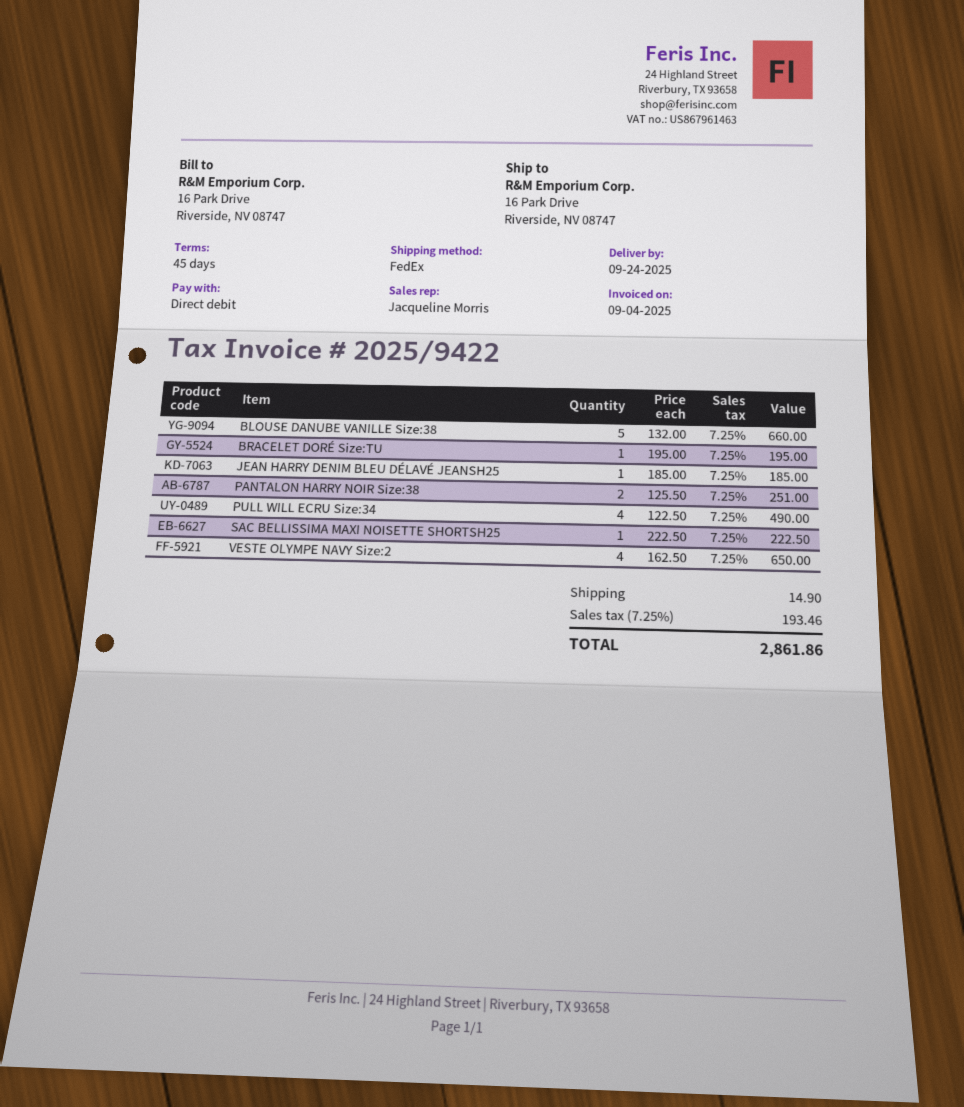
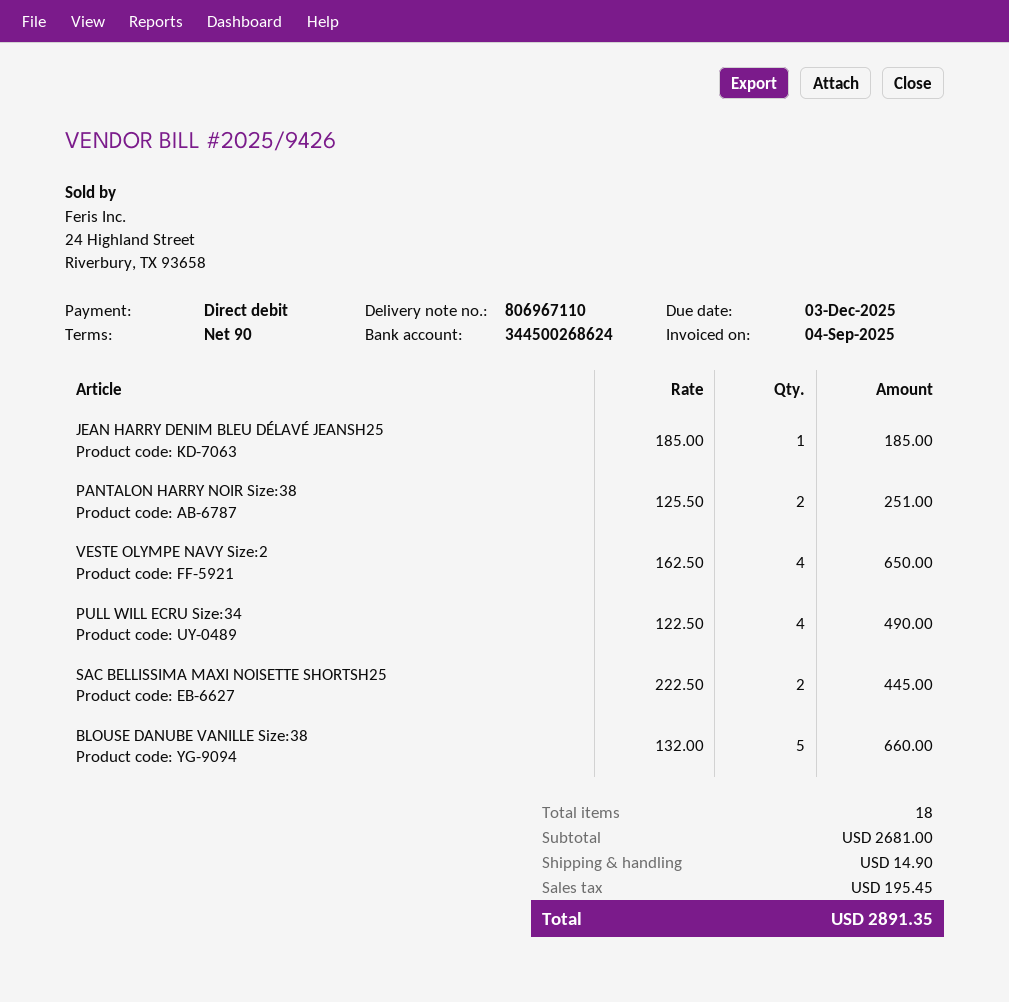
invoice number: 2025/9422 -> 2025/9426
payment terms: 45 days -> 90 days
BRACELET DORÉ Size:TU: 1 x 195.00 = 195.00 -> none
SAC BELLISSIMA MAXI NOISETTE SHORTSH25: 1 x 222.50 = 222.50 -> 2 x 222.50 = 445.00
tax: 193.46 -> 195.45
total: 2861.86 -> 2891.35

